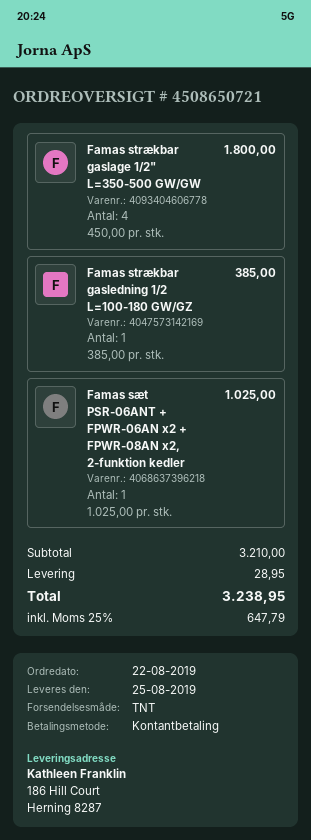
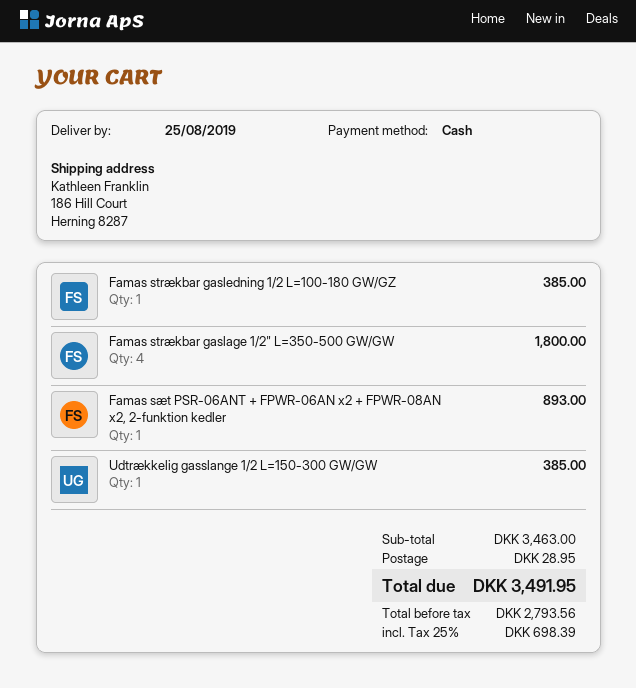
Famas sæt PSR-06ANT + FPWR-06AN x2 + FPWR-08AN x2, 2-funktion kedler: 1 for 1025.00 -> 1 for 893.00
Udtrækkelig gasslange 1/2 L=150-300 GW/GW: none -> 1 for 385.00
subtotal: 3210.00 -> 3463.00
tax: 25% = 647.79 -> 25% = 698.39
total: 3238.95 -> 3491.95

